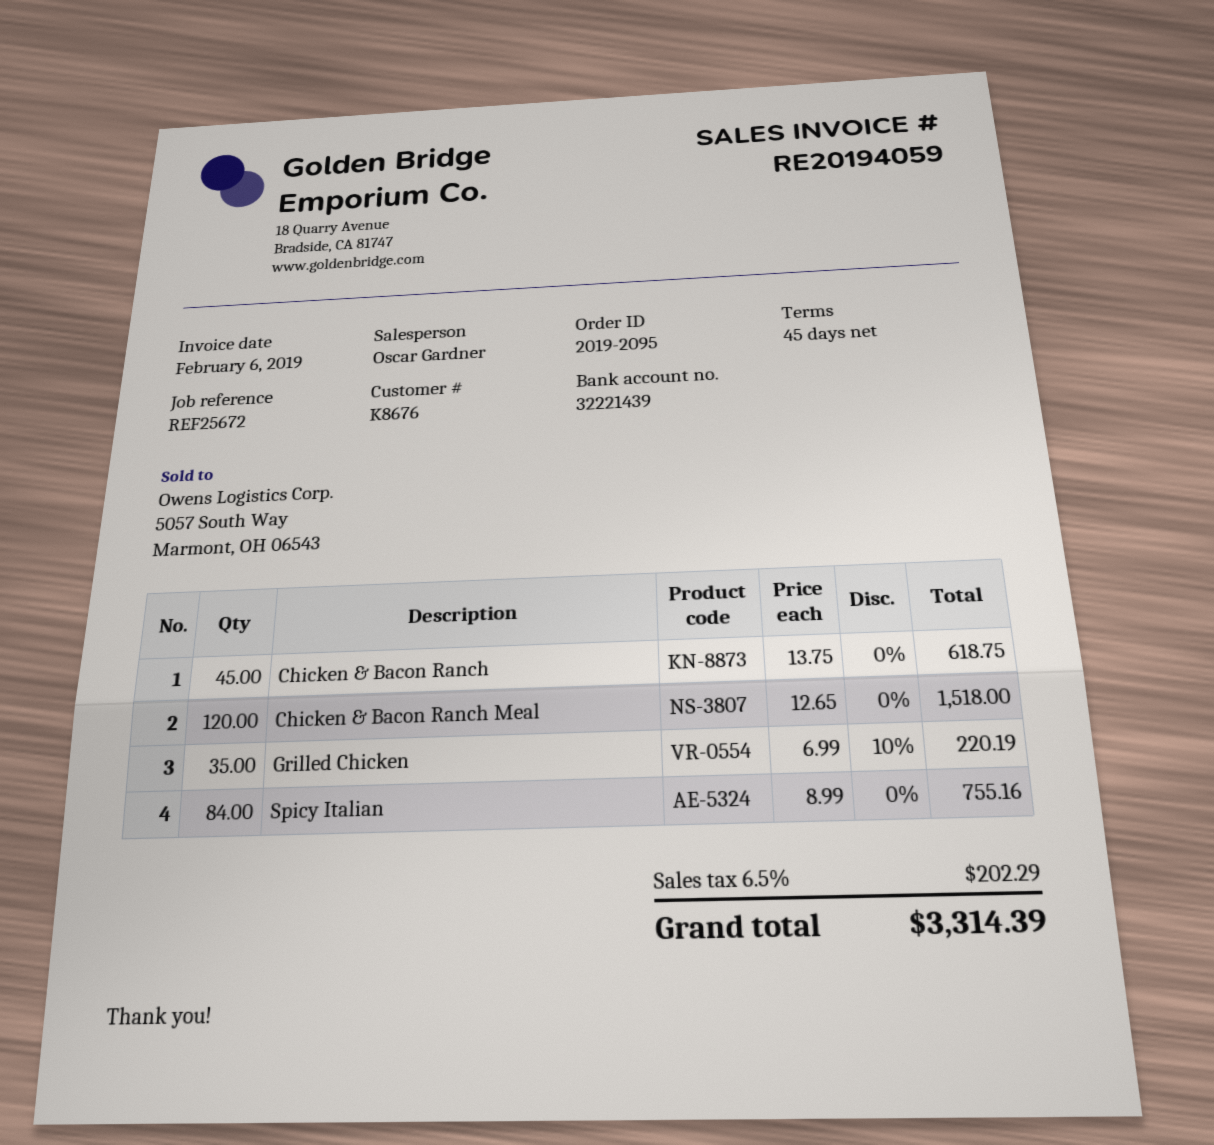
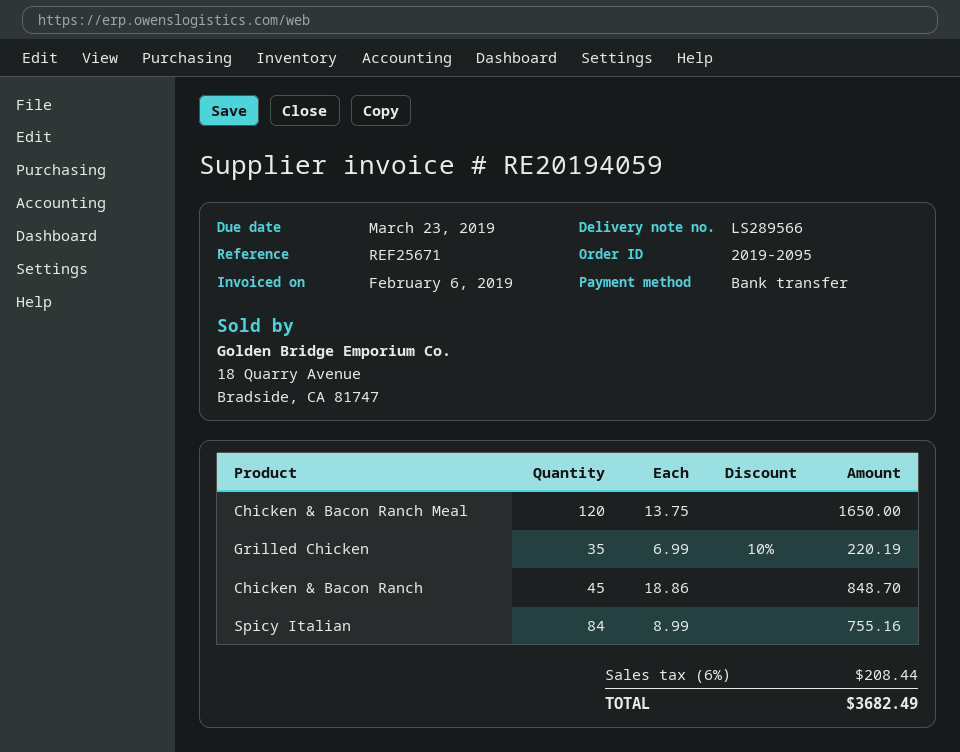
reference: REF25672 -> REF25671
Chicken & Bacon Ranch: 45 x 13.75 = 618.75 -> 45 x 18.86 = 848.70
Chicken & Bacon Ranch Meal: 120 x 12.65 = 1518.00 -> 120 x 13.75 = 1650.00
tax: 6.5% = 202.29 -> 6% = 208.44
total: 3314.39 -> 3682.49

